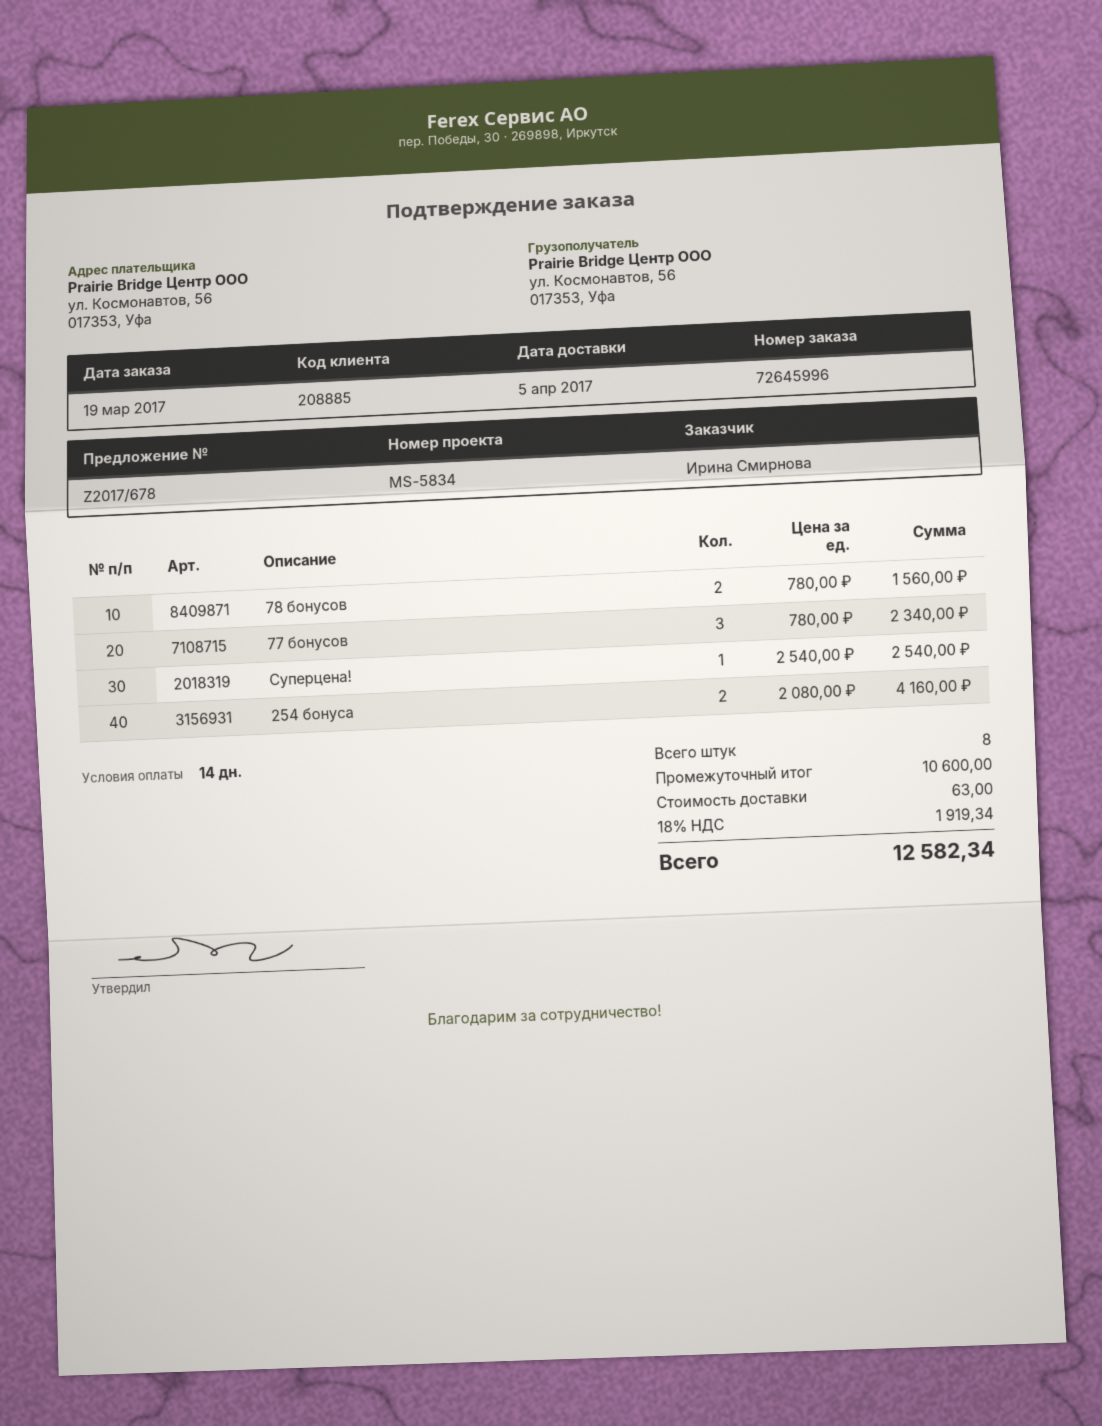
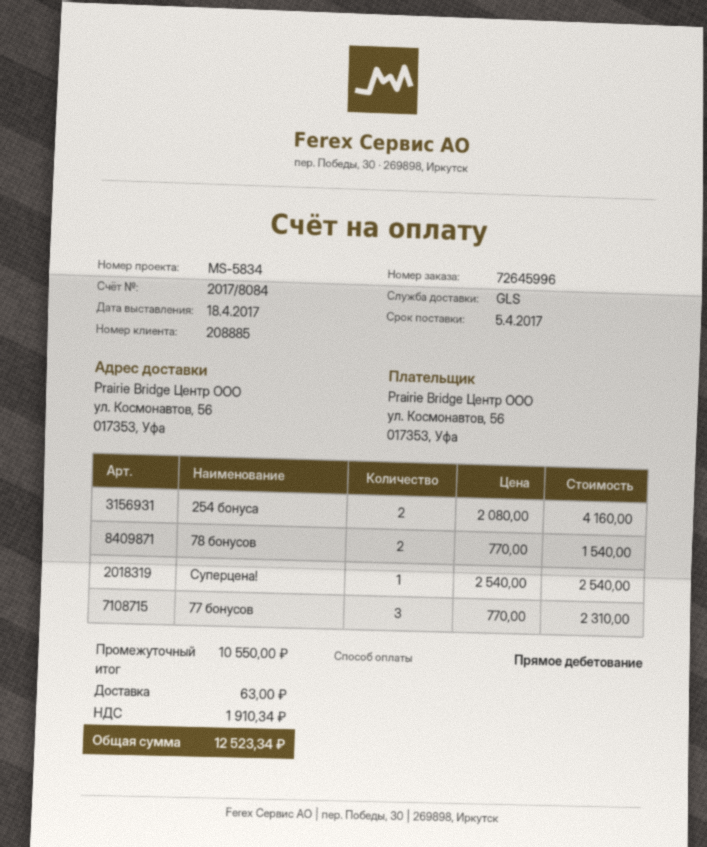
78 бонусов: 2 x 780.00 = 1560.00 -> 2 x 770.00 = 1540.00
77 бонусов: 3 x 780.00 = 2340.00 -> 3 x 770.00 = 2310.00
subtotal: 10600.00 -> 10550.00
tax: 1919.34 -> 1910.34
total: 12582.34 -> 12523.34

